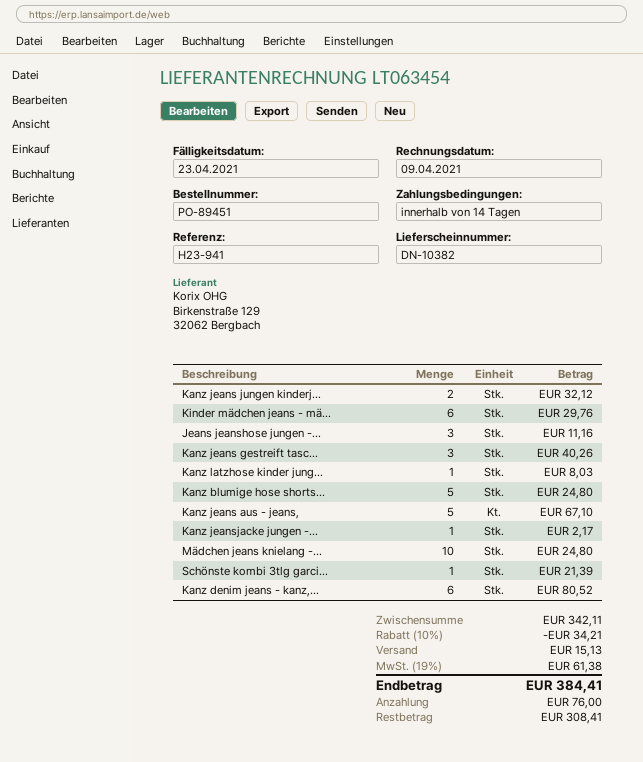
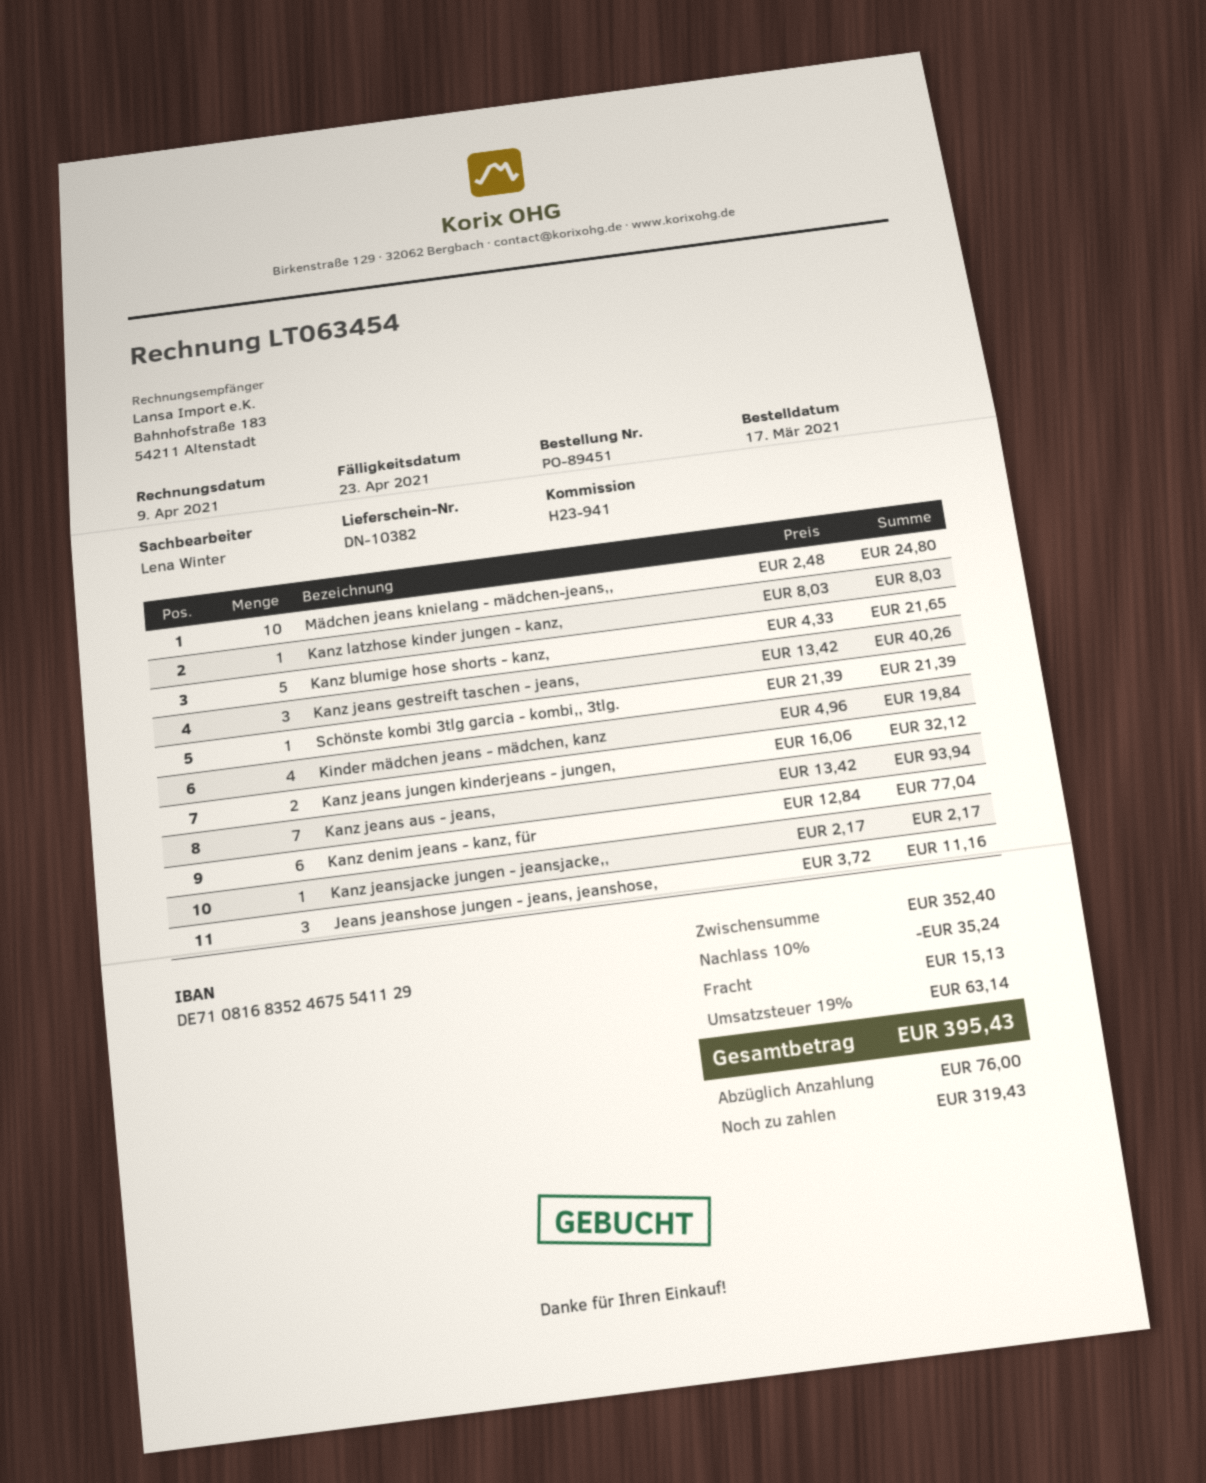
Kinder mädchen jeans - mä...: 6 for 29.76 -> 4 for 19.84
Kanz blumige hose shorts...: 5 for 24.80 -> 5 for 21.65
Kanz jeans aus - jeans,: 5 for 67.10 -> 7 for 93.94
Kanz denim jeans - kanz,...: 6 for 80.52 -> 6 for 77.04
subtotal: 342.11 -> 352.40
discount: 10% = 34.21 -> 10% = 35.24
tax: 19% = 61.38 -> 19% = 63.14
total: 384.41 -> 395.43
balance: 308.41 -> 319.43

